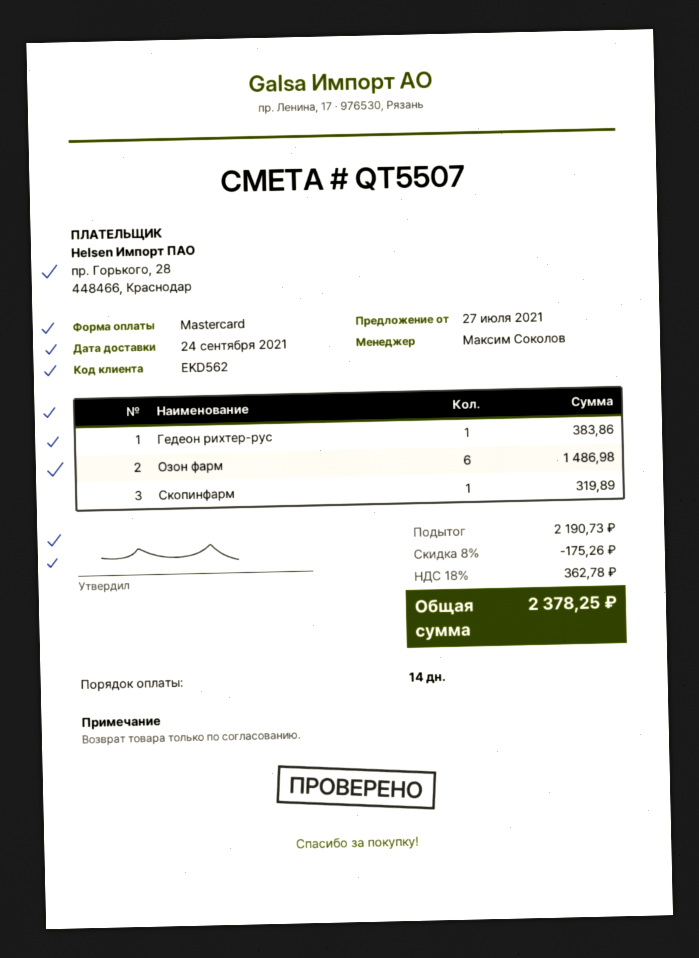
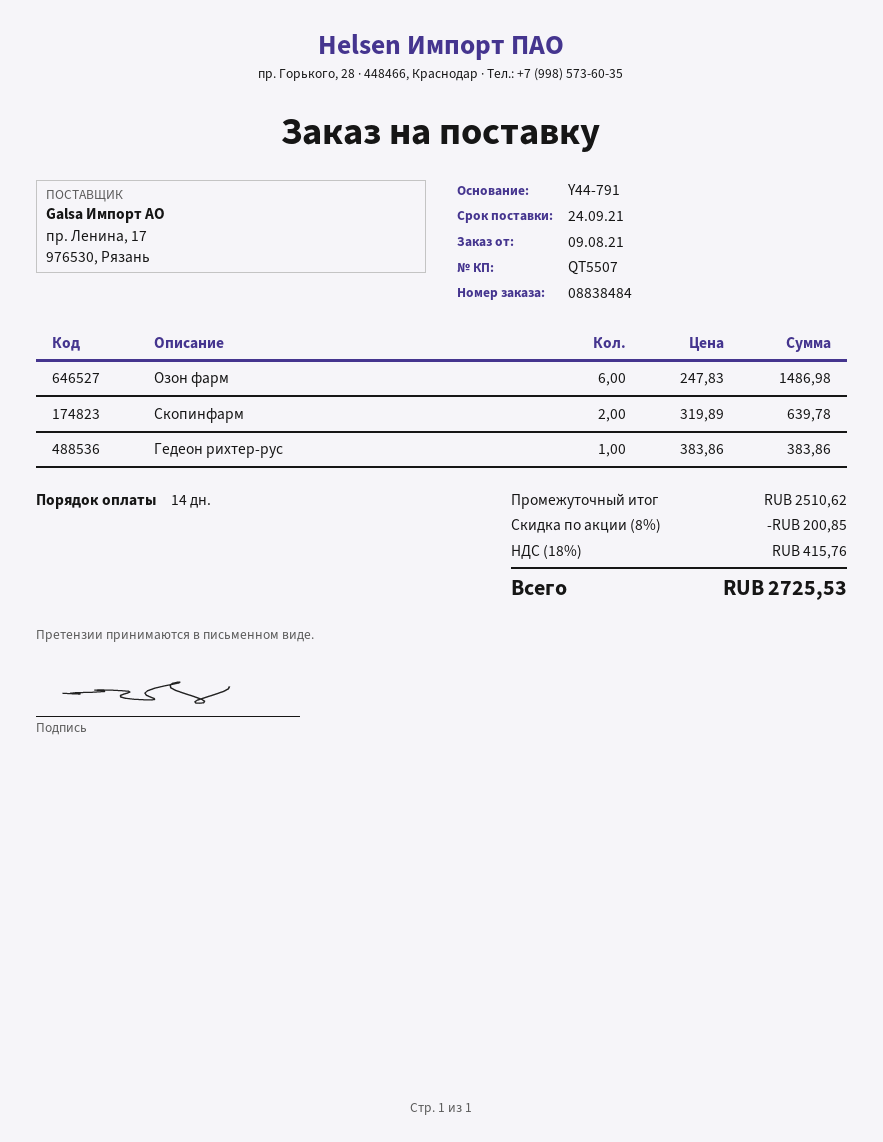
Скопинфарм: 1 for 319.89 -> 2 for 639.78
subtotal: 2190.73 -> 2510.62
discount: 8% = 175.26 -> 8% = 200.85
tax: 18% = 362.78 -> 18% = 415.76
total: 2378.25 -> 2725.53

